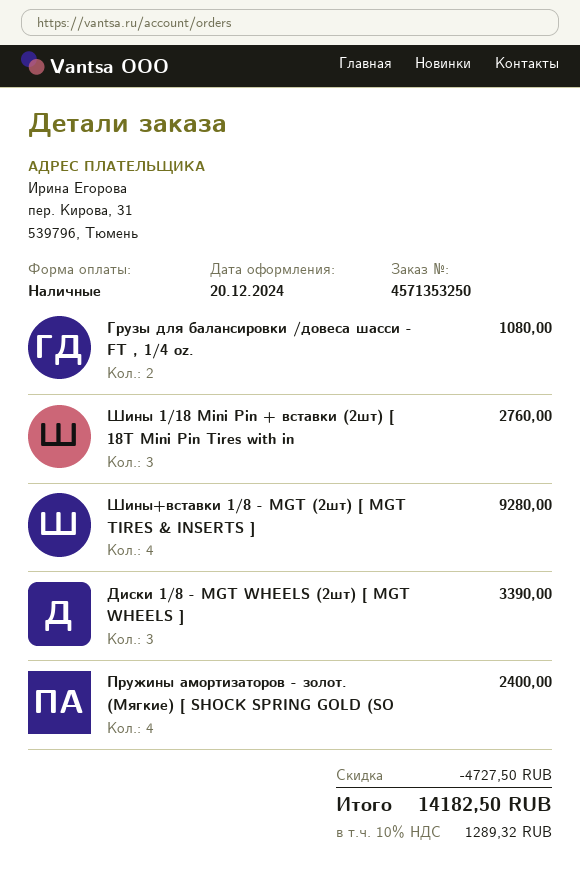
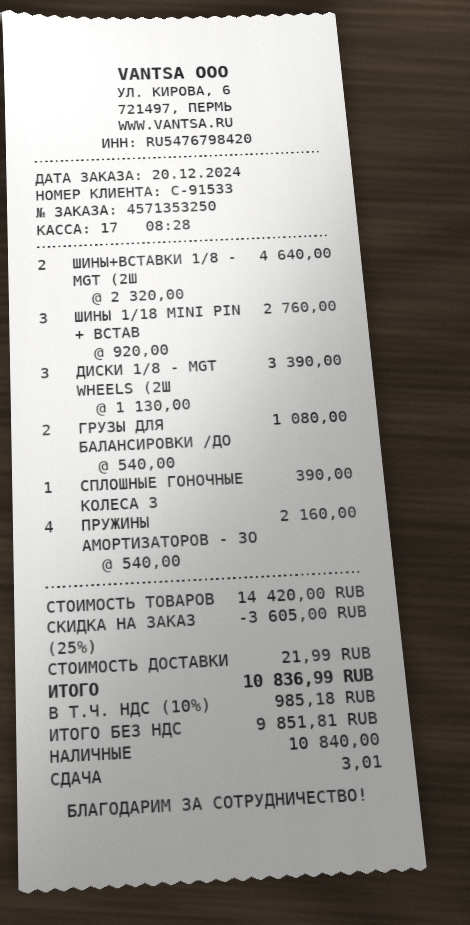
Шины+вставки 1/8 - MGT (2шт) [ MGT TIRES & INSERTS ]: 4 for 9280.00 -> 2 for 4640.00
Пружины амортизаторов - золот. (Мягкие) [ SHOCK SPRING GOLD (SO: 4 for 2400.00 -> 4 for 2160.00
СПЛОШНЫЕ ГОНОЧНЫЕ КОЛЕСА 3: none -> 1 for 390.00
discount: 4727.50 -> 3605.00
shipping: none -> 21.99
tax: 10% = 1289.32 -> 10% = 985.18
total: 14182.50 -> 10836.99

